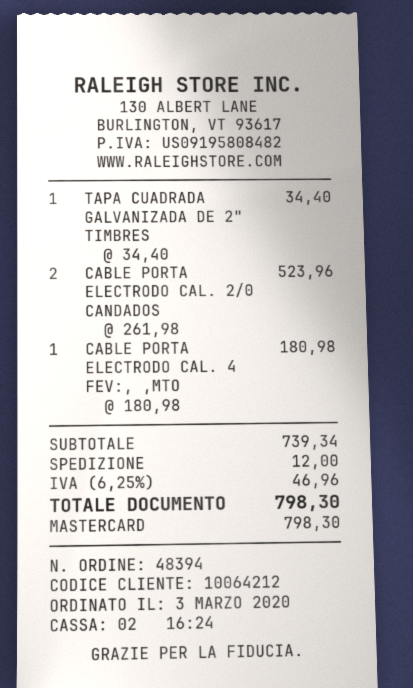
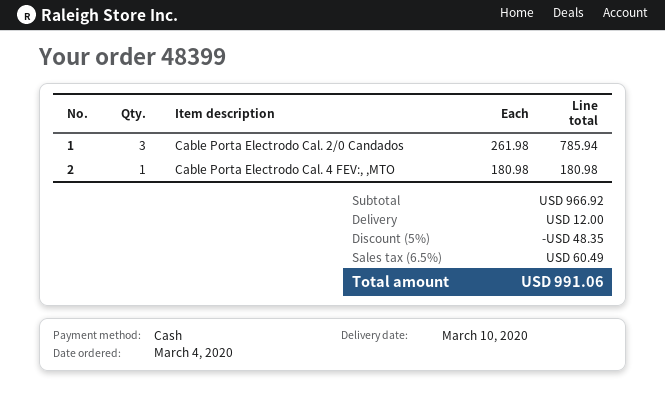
order number: 48394 -> 48399
order date: 2020-03-03 -> 2020-03-04
payment method: Mastercard -> cash
TAPA CUADRADA GALVANIZADA DE 2" TIMBRES: 1 x 34.40 = 34.40 -> none
CABLE PORTA ELECTRODO CAL. 2/0 CANDADOS: 2 x 261.98 = 523.96 -> 3 x 261.98 = 785.94
subtotal: 739.34 -> 966.92
discount: none -> 5% = 48.35
tax: 6.25% = 46.96 -> 6.5% = 60.49
total: 798.30 -> 991.06

